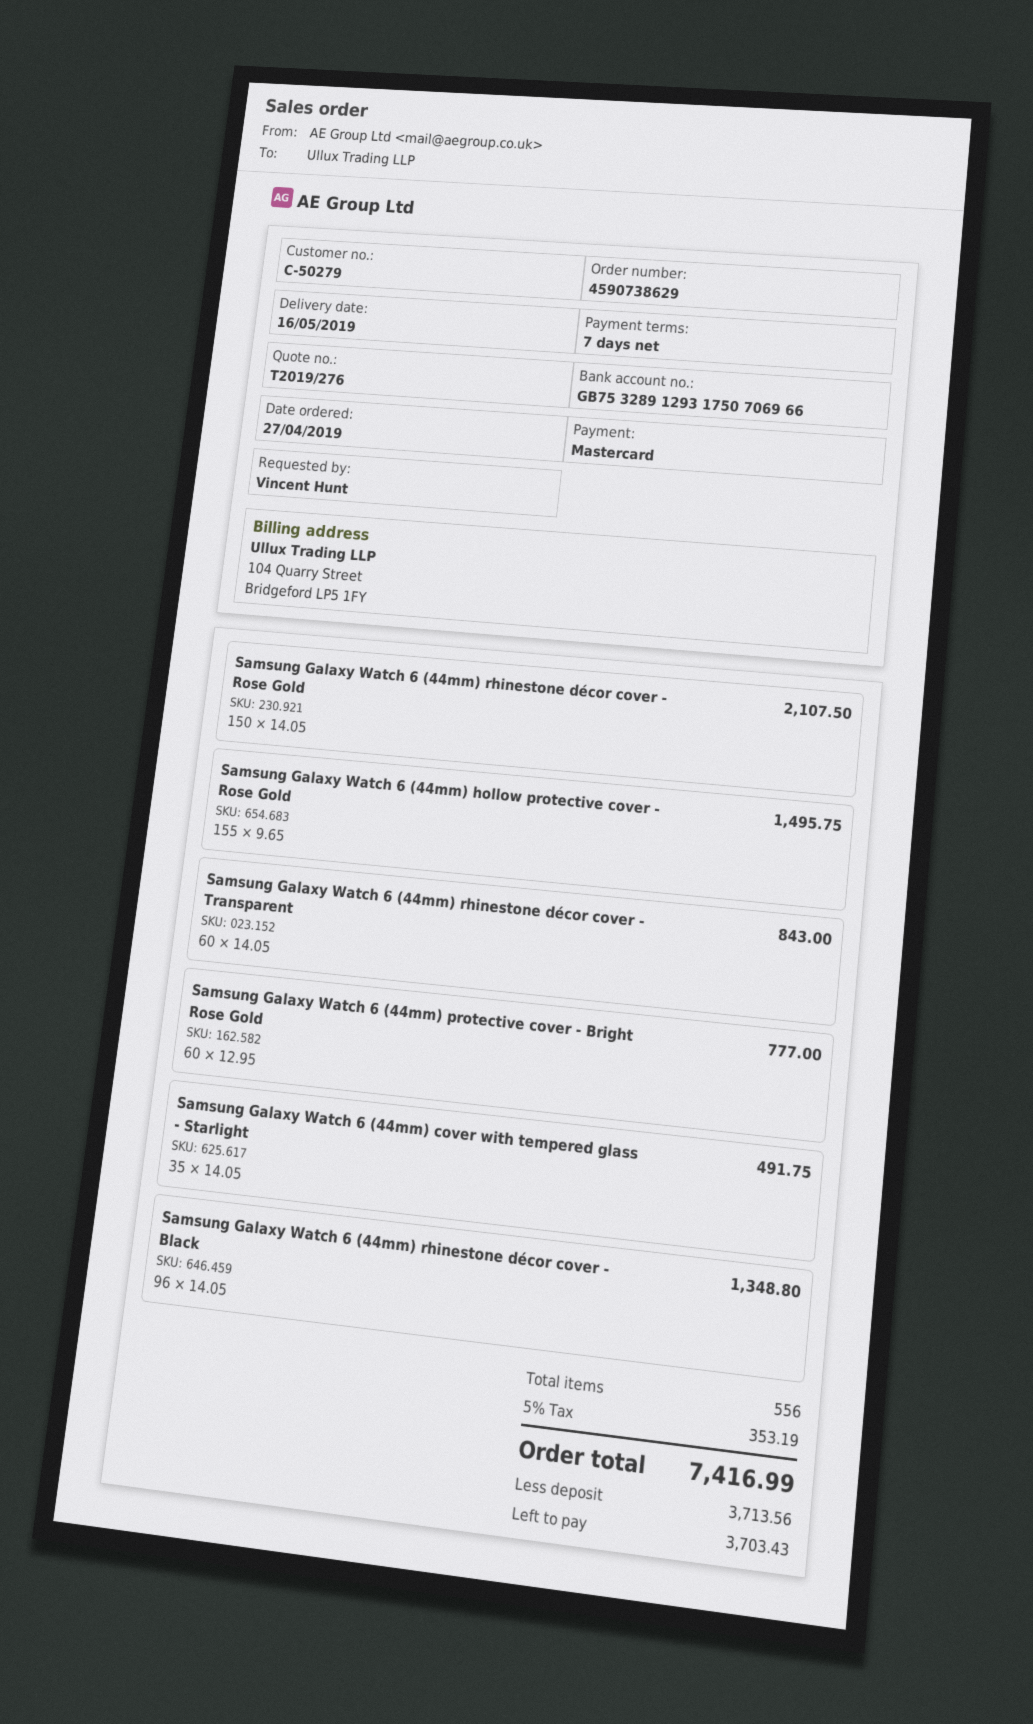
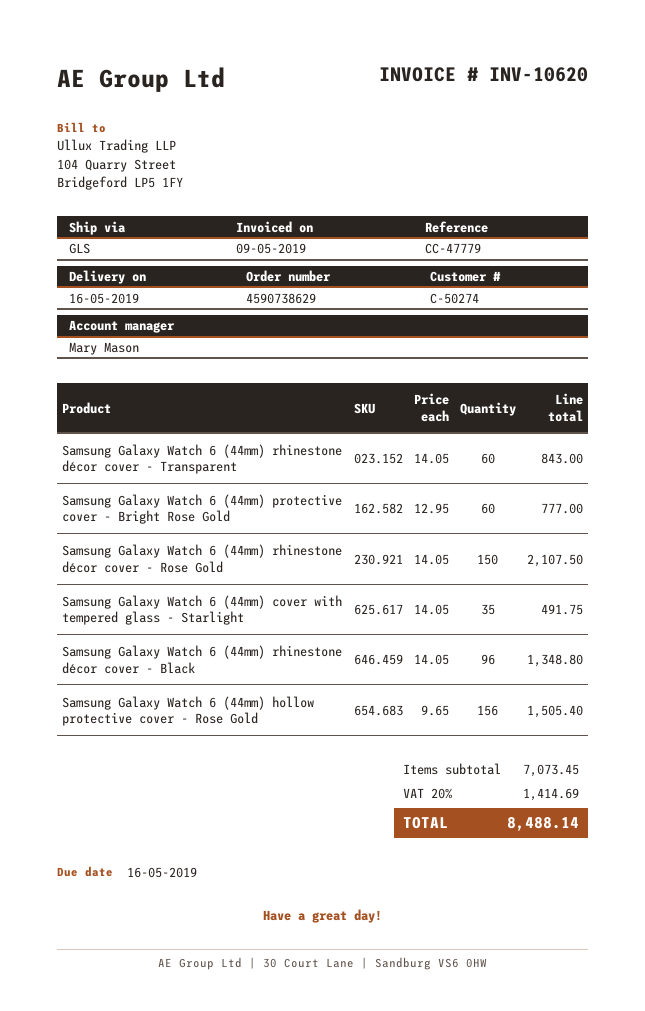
customer number: C-50279 -> C-50274
Samsung Galaxy Watch 6 (44mm) hollow protective cover - Rose Gold: 155 x 9.65 = 1495.75 -> 156 x 9.65 = 1505.40
tax: 5% = 353.19 -> 20% = 1414.69
total: 7416.99 -> 8488.14

